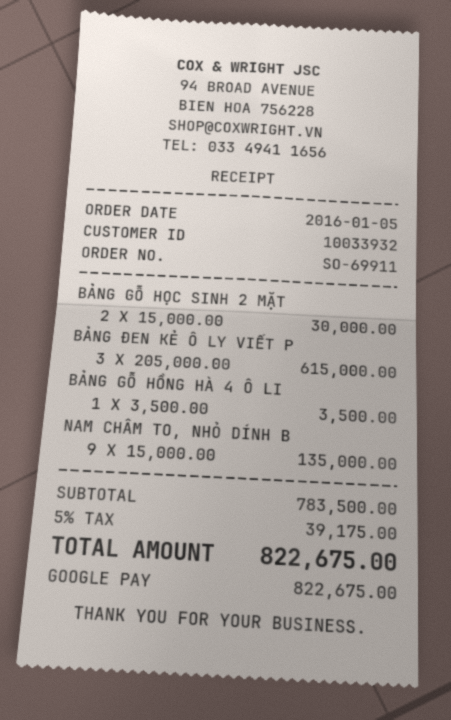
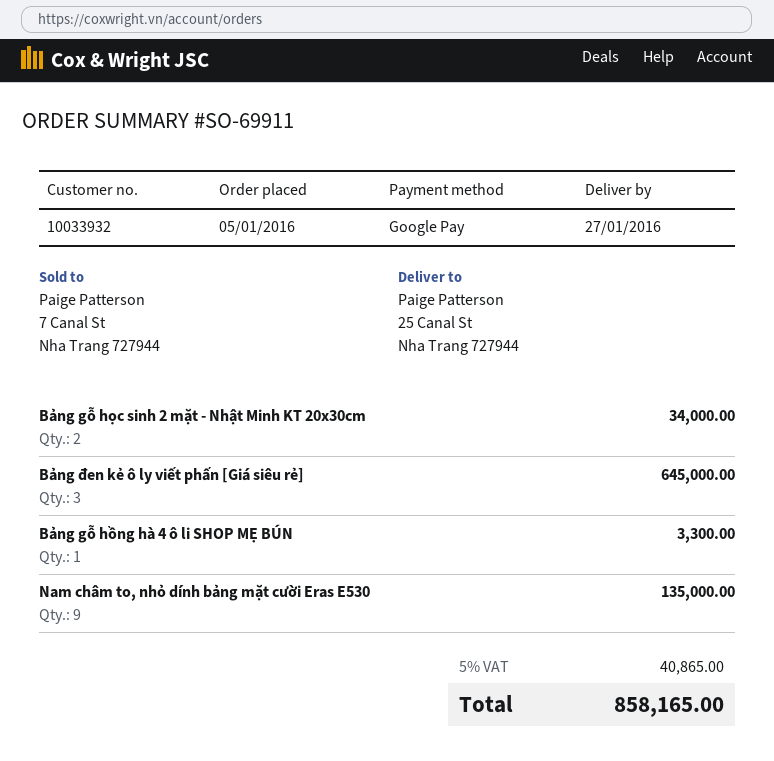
BẢNG GỖ HỌC SINH 2 MẶT: 2 for 30000.00 -> 2 for 34000.00
BẢNG ĐEN KẺ Ô LY VIẾT P: 3 for 615000.00 -> 3 for 645000.00
BẢNG GỖ HỒNG HÀ 4 Ô LI: 1 for 3500.00 -> 1 for 3300.00
tax: 5% = 39175.00 -> 5% = 40865.00
total: 822675.00 -> 858165.00

